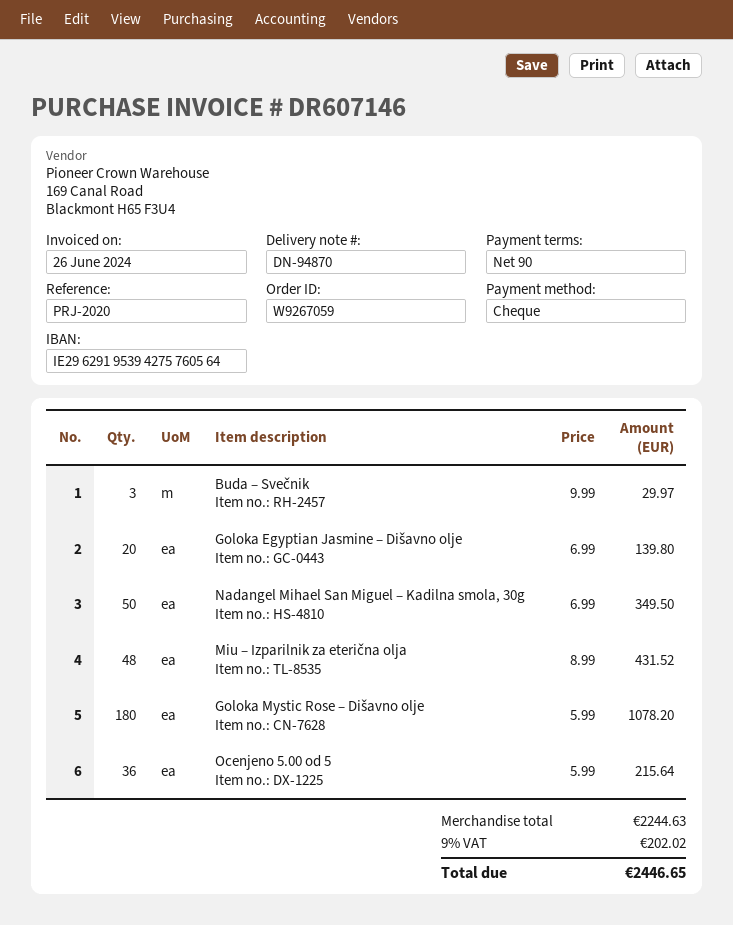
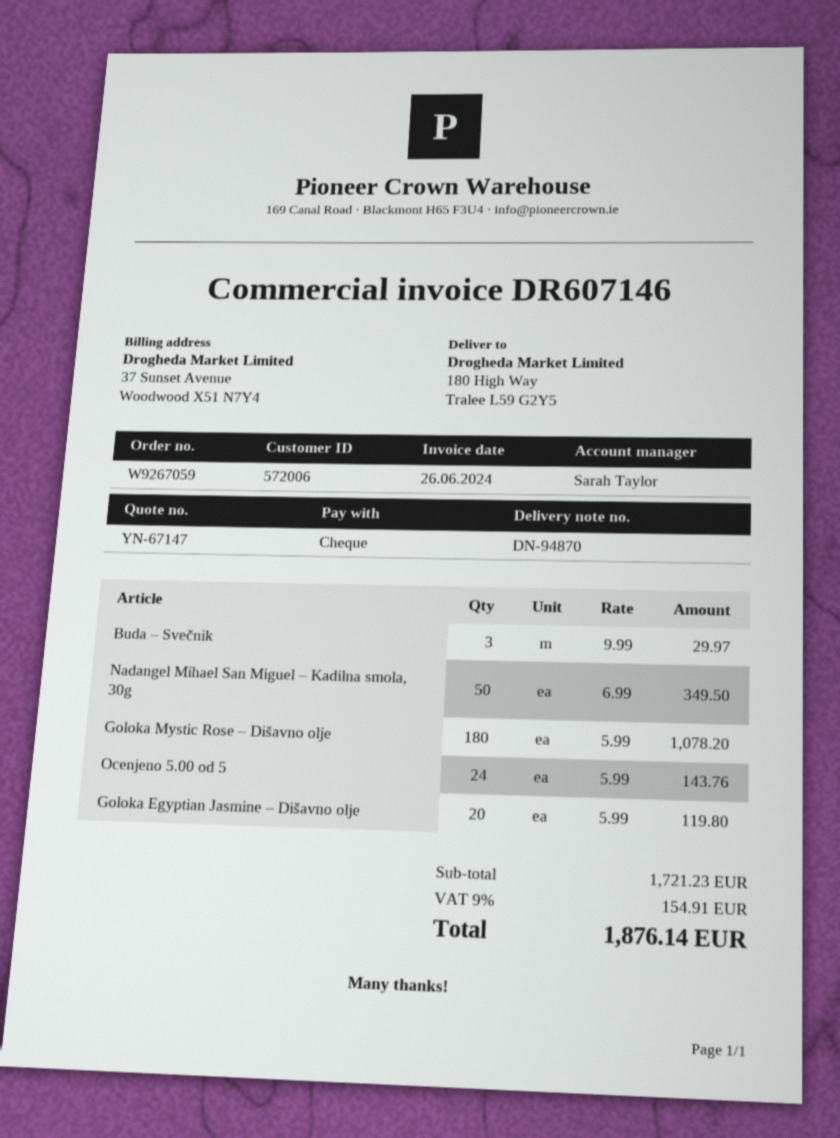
Goloka Egyptian Jasmine – Dišavno olje: 20 x 6.99 = 139.80 -> 20 x 5.99 = 119.80
Miu – Izparilnik za eterična olja: 48 x 8.99 = 431.52 -> none
Ocenjeno 5.00 od 5: 36 x 5.99 = 215.64 -> 24 x 5.99 = 143.76
subtotal: 2244.63 -> 1721.23
tax: 9% = 202.02 -> 9% = 154.91
total: 2446.65 -> 1876.14

